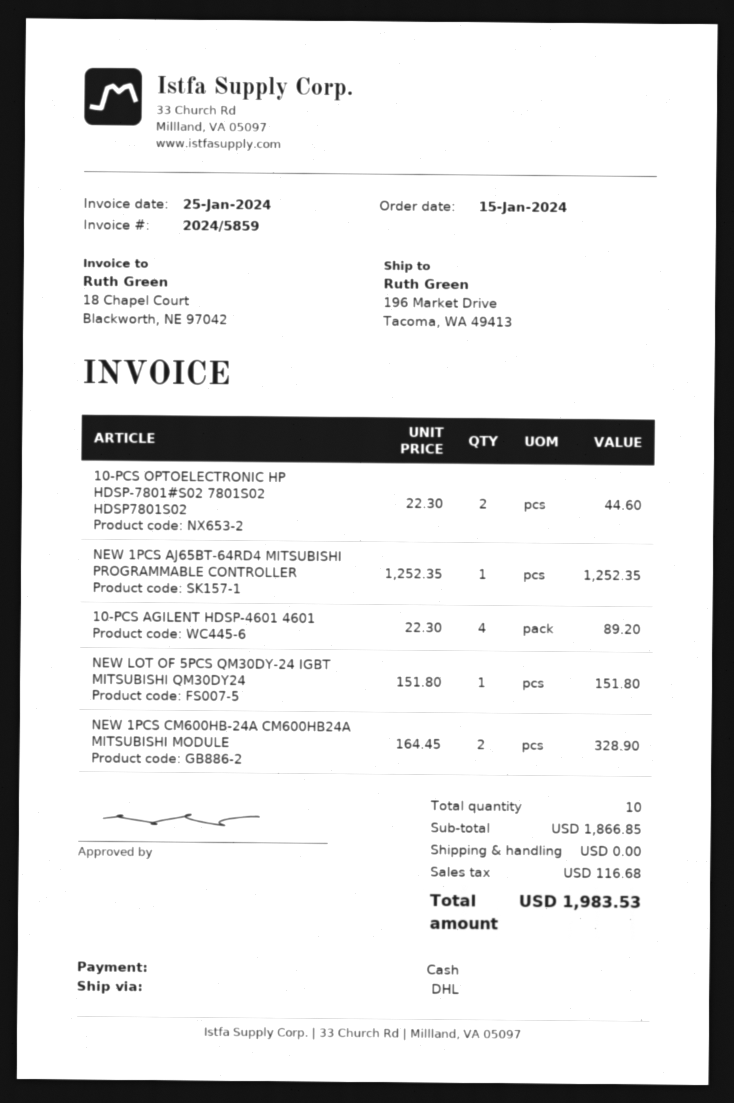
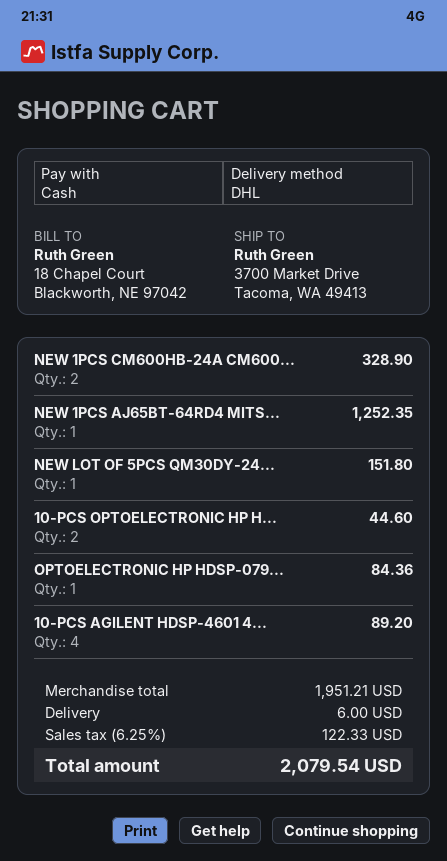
ship to: 196 Market Drive, Tacoma, WA 49413 -> 3700 Market Drive, Tacoma, WA 49413
OPTOELECTRONIC HP HDSP-079...: none -> 1 for 84.36
subtotal: 1866.85 -> 1951.21
shipping: 0.00 -> 6.00
tax: 116.68 -> 122.33
total: 1983.53 -> 2079.54

